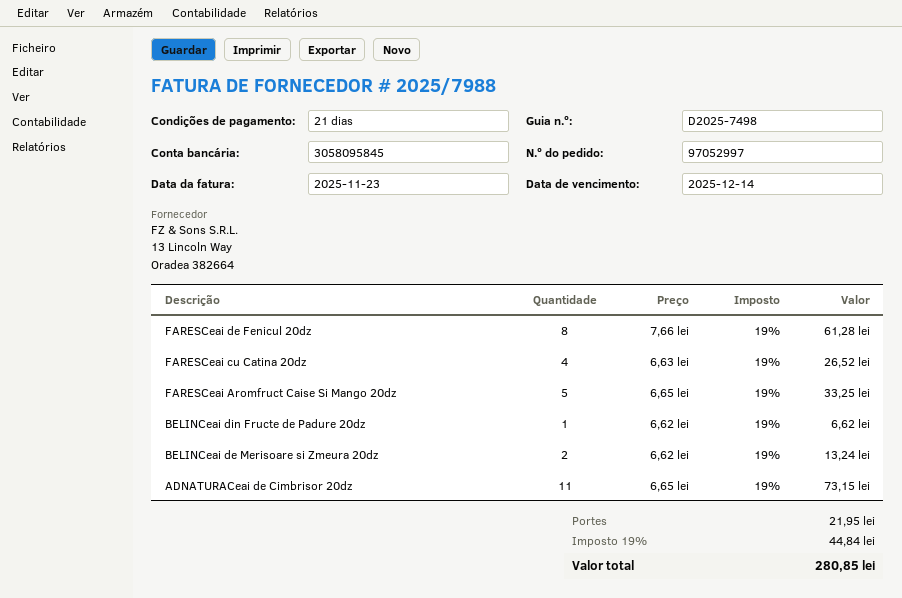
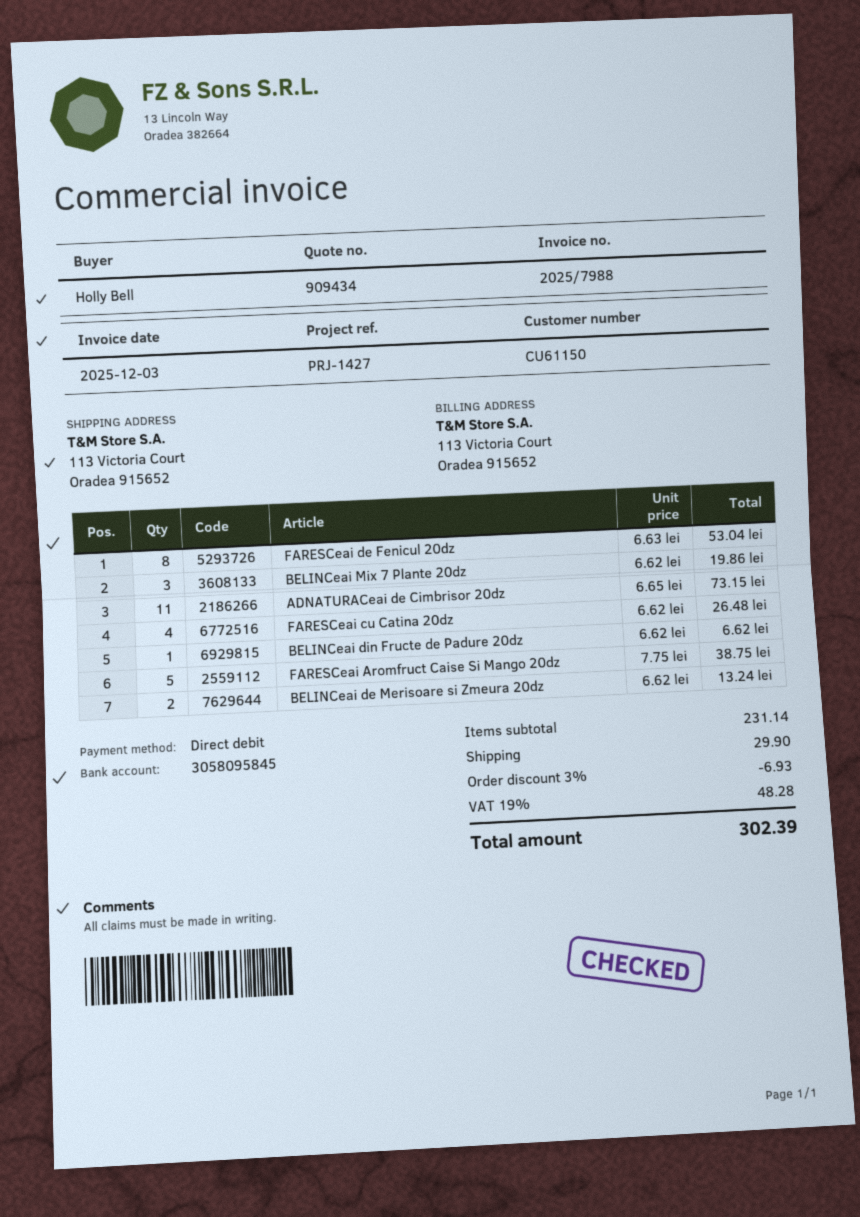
invoice date: 2025-11-23 -> 2025-12-03
FARESCeai de Fenicul 20dz: 8 x 7.66 = 61.28 -> 8 x 6.63 = 53.04
FARESCeai cu Catina 20dz: 4 x 6.63 = 26.52 -> 4 x 6.62 = 26.48
FARESCeai Aromfruct Caise Si Mango 20dz: 5 x 6.65 = 33.25 -> 5 x 7.75 = 38.75
BELINCeai Mix 7 Plante 20dz: none -> 3 x 6.62 = 19.86
discount: none -> 3% = 6.93
shipping: 21.95 -> 29.90
tax: 19% = 44.84 -> 19% = 48.28
total: 280.85 -> 302.39

